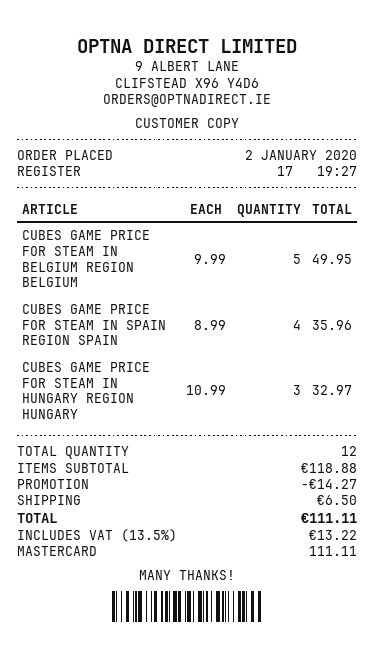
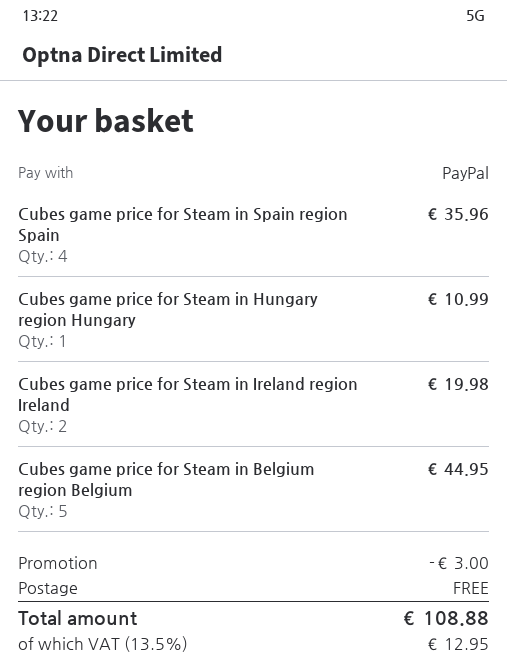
payment method: Mastercard -> PayPal
CUBES GAME PRICE FOR STEAM IN BELGIUM REGION BELGIUM: 5 for 49.95 -> 5 for 44.95
CUBES GAME PRICE FOR STEAM IN HUNGARY REGION HUNGARY: 3 for 32.97 -> 1 for 10.99
Cubes game price for Steam in Ireland region Ireland: none -> 2 for 19.98
discount: 14.27 -> 3.00
shipping: 6.50 -> 0.00
tax: 13.5% = 13.22 -> 13.5% = 12.95
total: 111.11 -> 108.88

